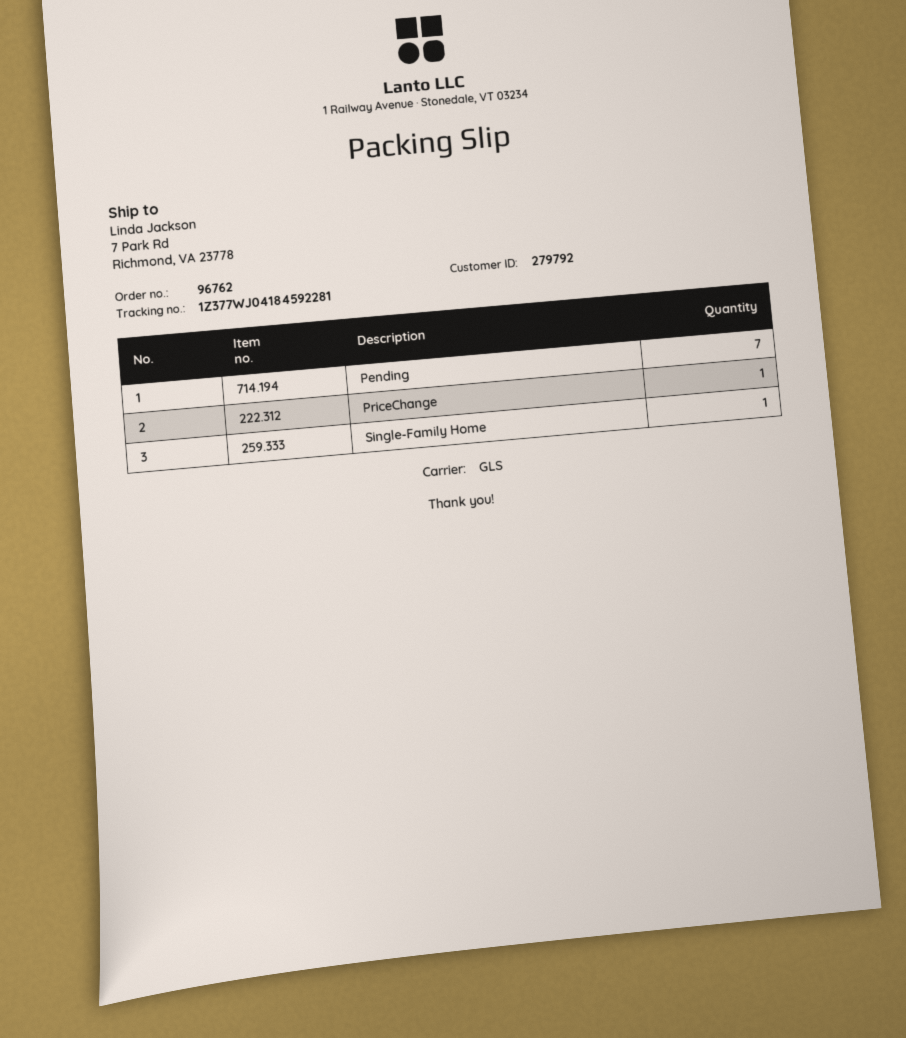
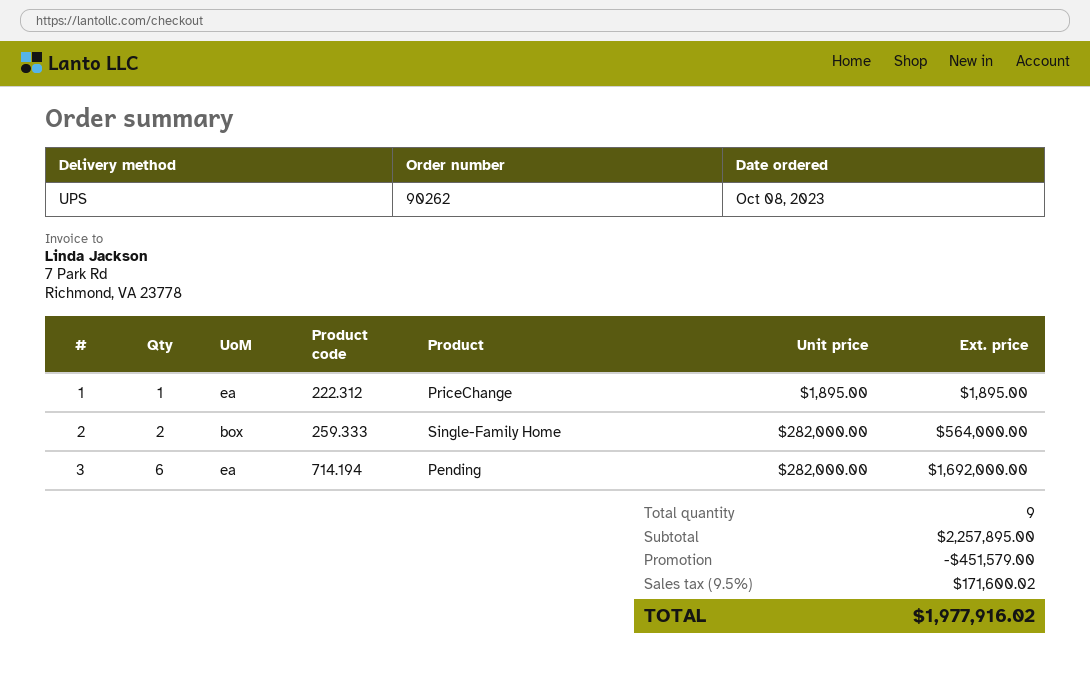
order number: 96762 -> 90262
shipping method: GLS -> UPS
Pending: 7 -> 6
Single-Family Home: 1 -> 2

